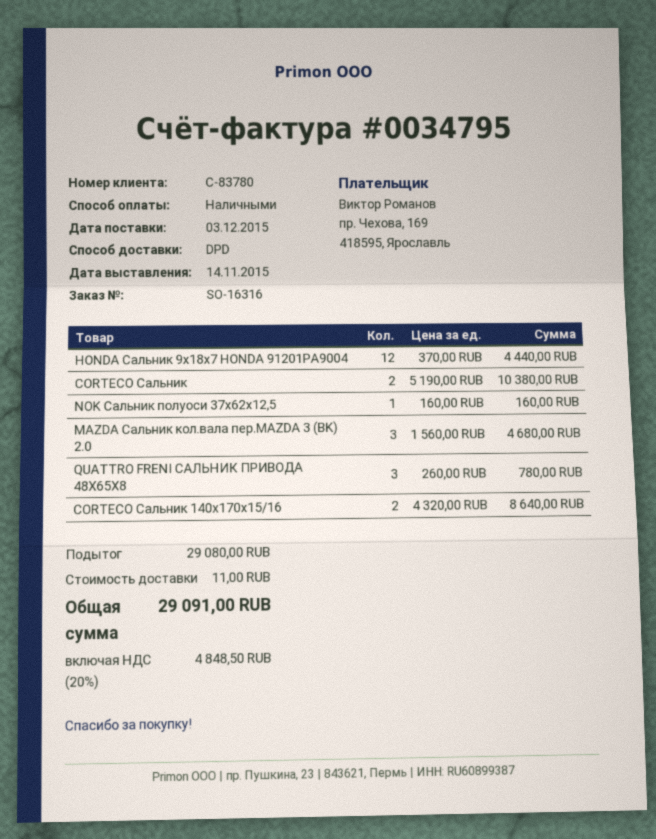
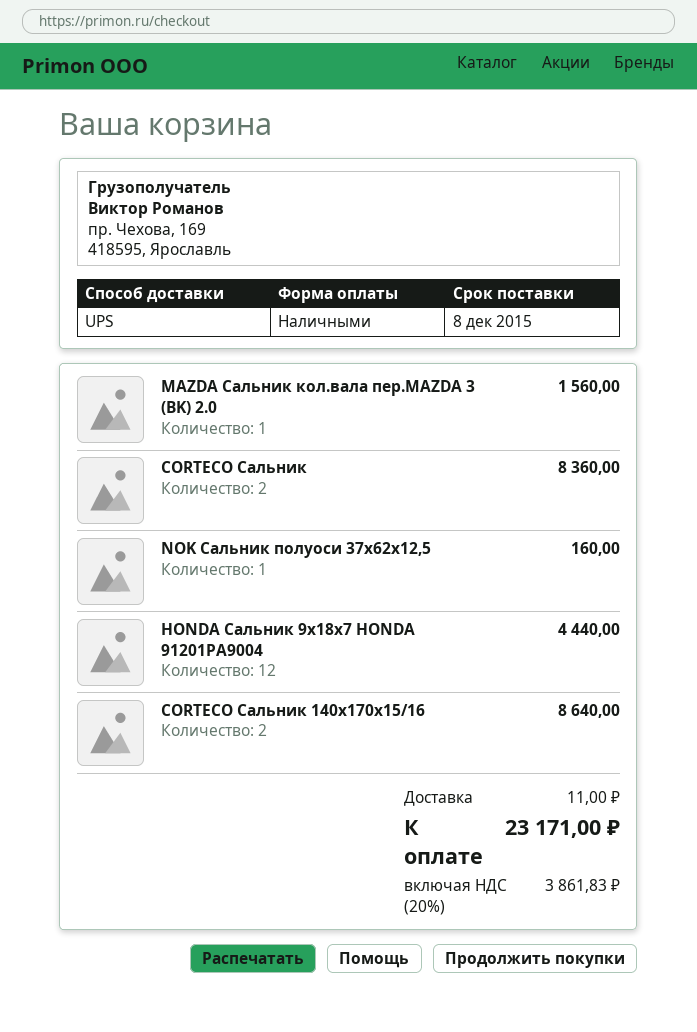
delivery date: 2015-12-03 -> 2015-12-08
shipping method: DPD -> UPS
CORTECO Сальник: 2 for 10380.00 -> 2 for 8360.00
MAZDA Сальник кол.вала пер.MAZDA 3 (BK) 2.0: 3 for 4680.00 -> 1 for 1560.00
QUATTRO FRENI САЛЬНИК ПРИВОДА 48X65X8: 3 for 780.00 -> none
tax: 20% = 4848.50 -> 20% = 3861.83
total: 29091.00 -> 23171.00

